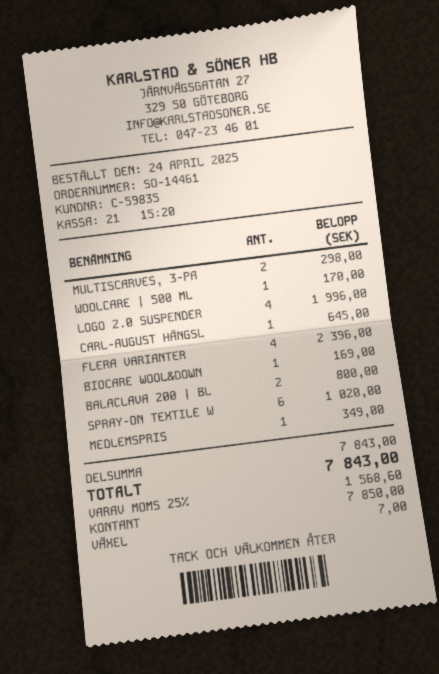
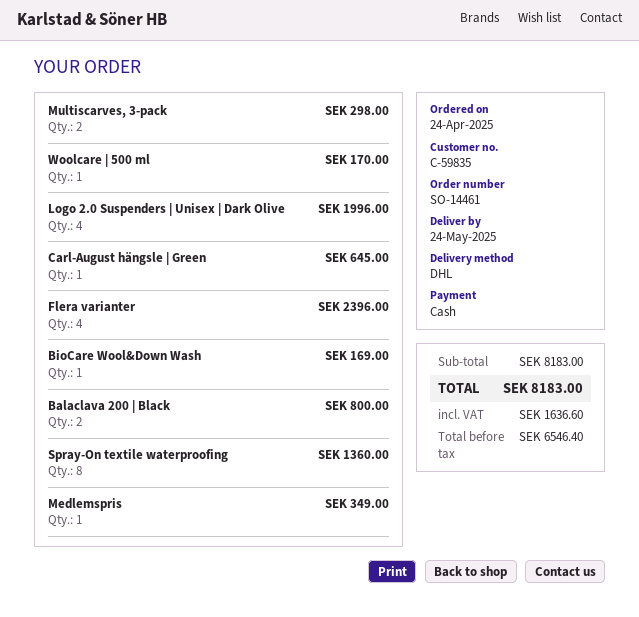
SPRAY-ON TEXTILE W: 6 for 1020.00 -> 8 for 1360.00
subtotal: 7843.00 -> 8183.00
tax: 1568.60 -> 1636.60
total: 7843.00 -> 8183.00

